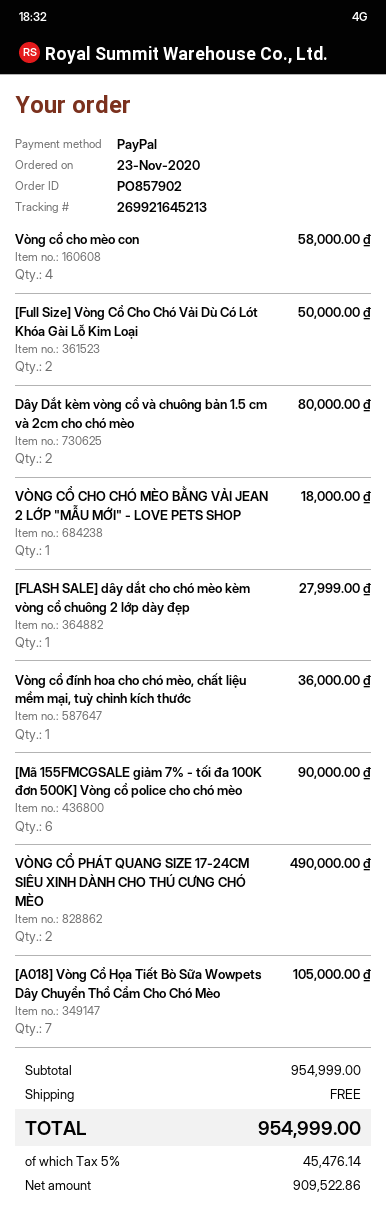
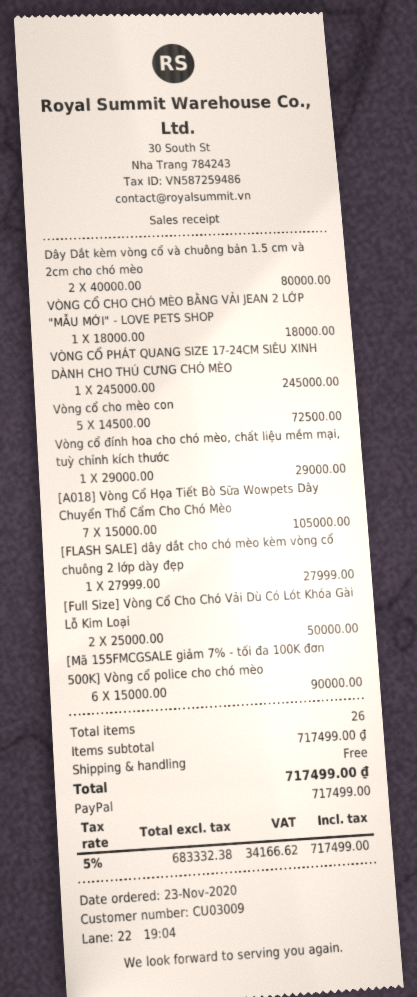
Vòng cổ cho mèo con: 4 for 58000.00 -> 5 for 72500.00
Vòng cổ đính hoa cho chó mèo, chất liệu mềm mại, tuỳ chỉnh kích thước: 1 for 36000.00 -> 1 for 29000.00
VÒNG CỔ PHÁT QUANG SIZE 17-24CM SIÊU XINH DÀNH CHO THÚ CƯNG CHÓ MÈO: 2 for 490000.00 -> 1 for 245000.00
subtotal: 954999.00 -> 717499.00
net: 909522.86 -> 683332.38
tax: 5% = 45476.14 -> 5% = 34166.62
total: 954999.00 -> 717499.00

